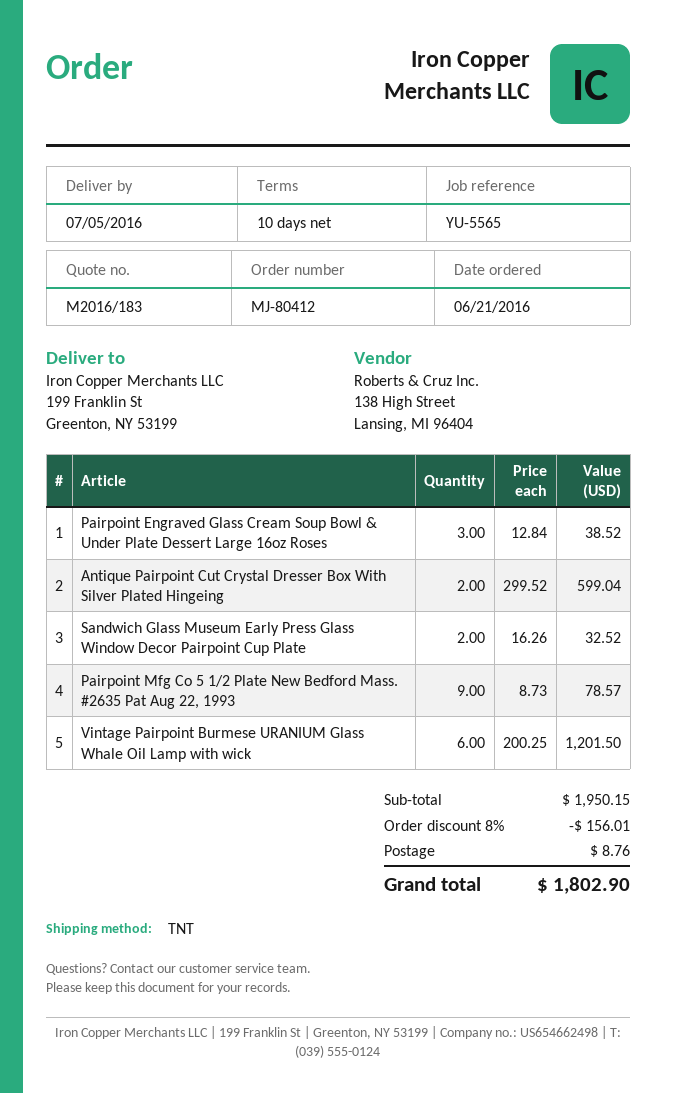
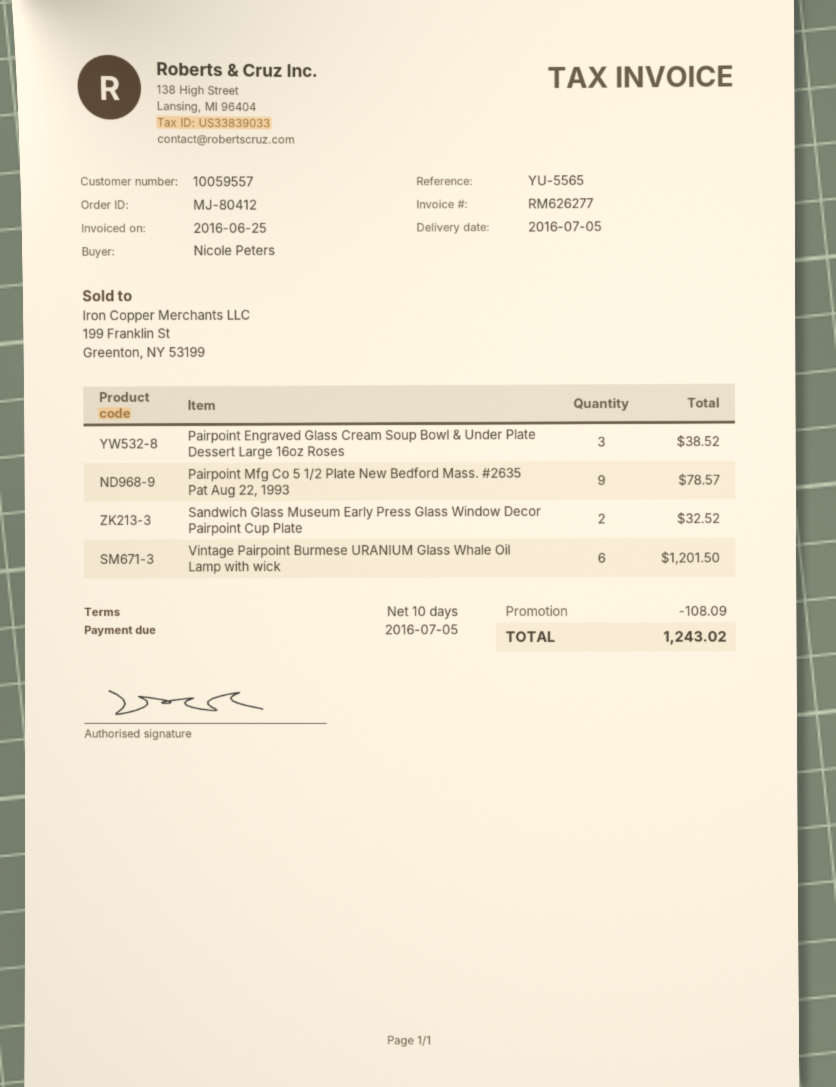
Antique Pairpoint Cut Crystal Dresser Box With Silver Plated Hingeing: 2 for 599.04 -> none
discount: 156.01 -> 108.09
shipping: 8.76 -> none
total: 1802.90 -> 1243.02

